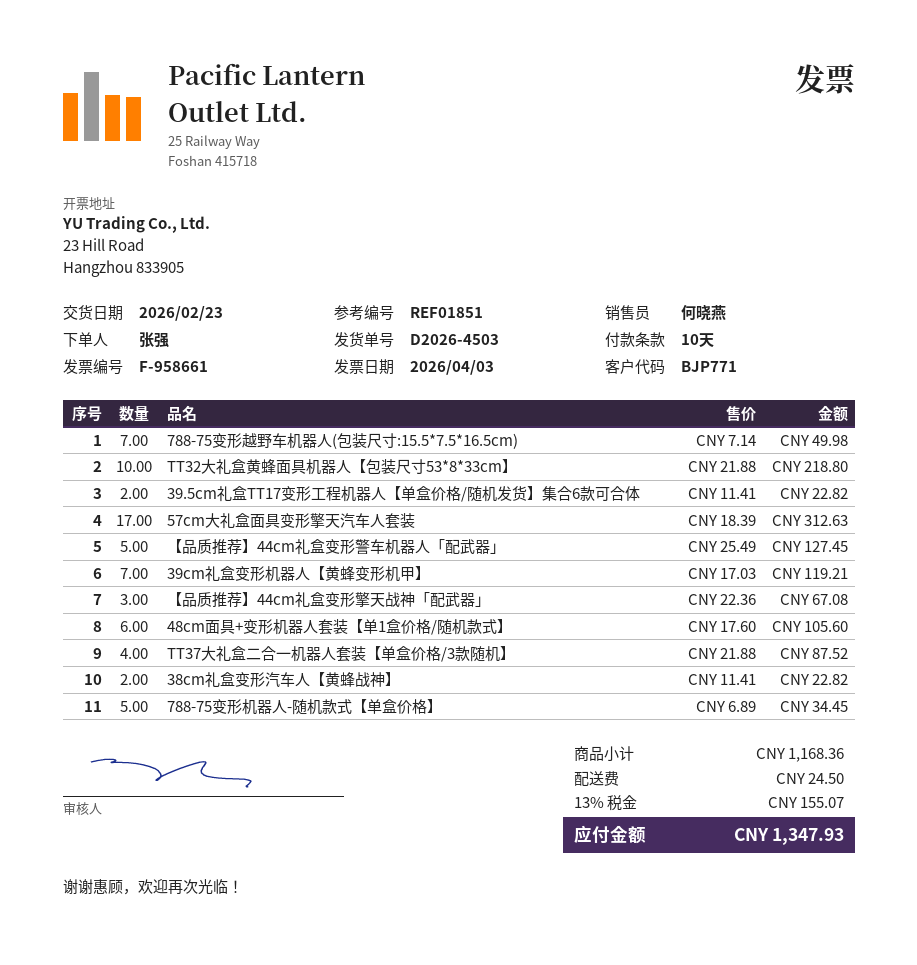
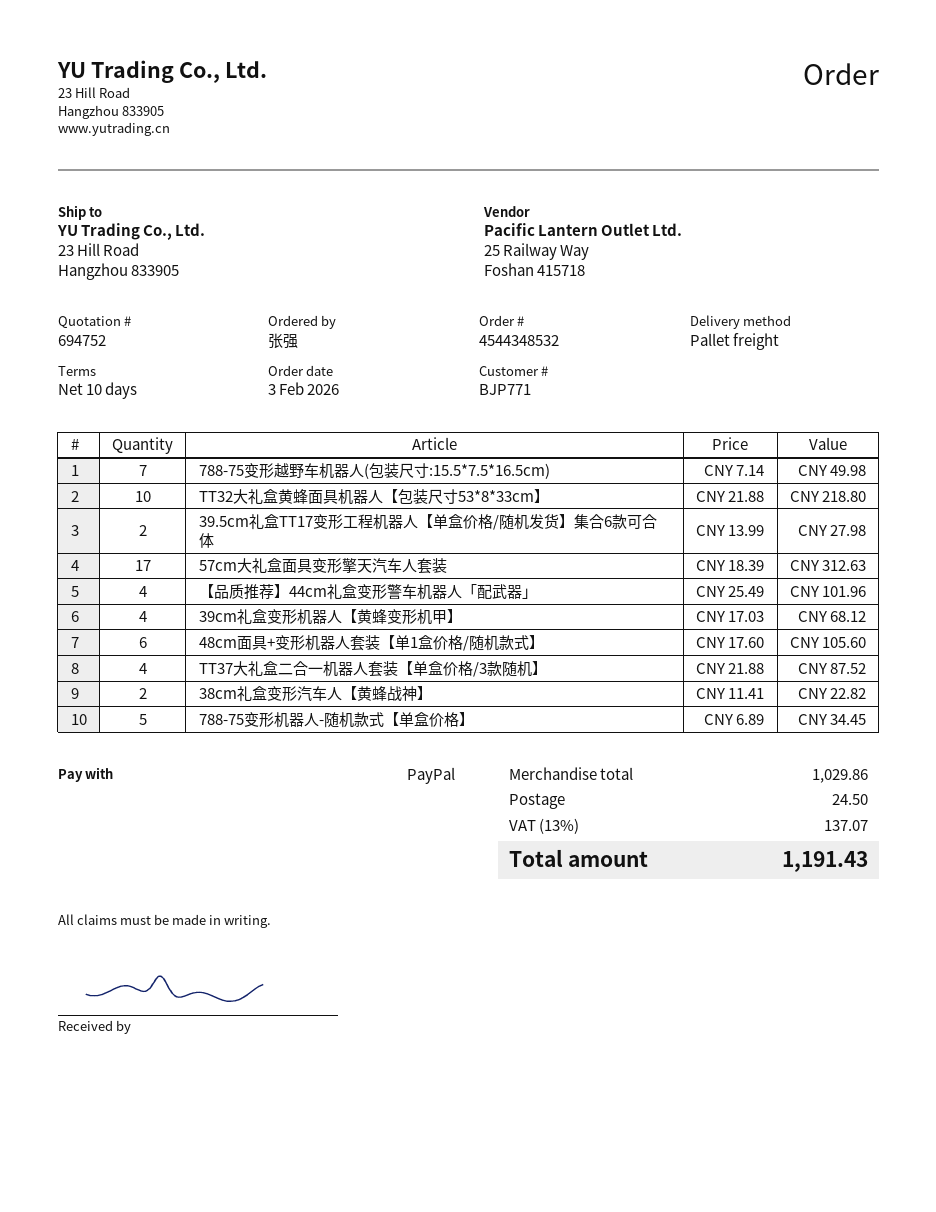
39.5cm礼盒TT17变形工程机器人【单盒价格/随机发货】集合6款可合体: 2 x 11.41 = 22.82 -> 2 x 13.99 = 27.98
【品质推荐】44cm礼盒变形警车机器人「配武器」: 5 x 25.49 = 127.45 -> 4 x 25.49 = 101.96
39cm礼盒变形机器人【黄蜂变形机甲】: 7 x 17.03 = 119.21 -> 4 x 17.03 = 68.12
【品质推荐】44cm礼盒变形擎天战神「配武器」: 3 x 22.36 = 67.08 -> none
subtotal: 1168.36 -> 1029.86
tax: 13% = 155.07 -> 13% = 137.07
total: 1347.93 -> 1191.43

